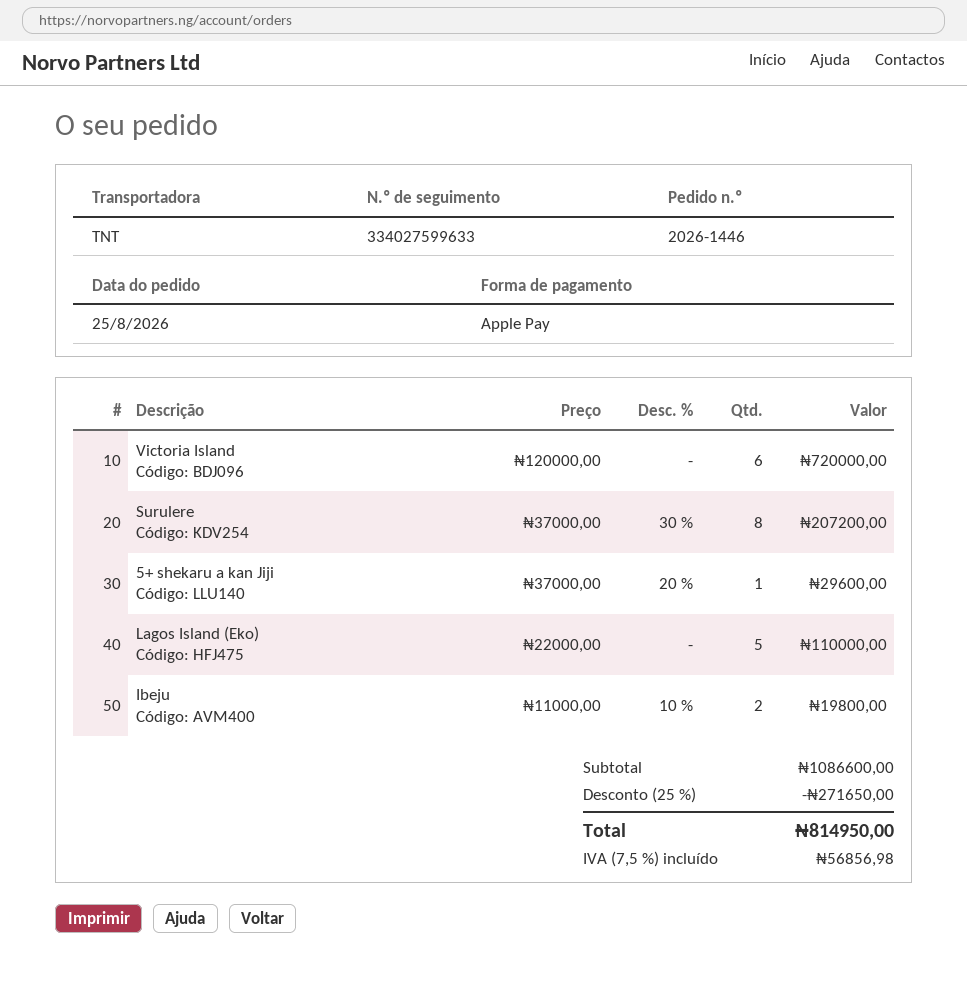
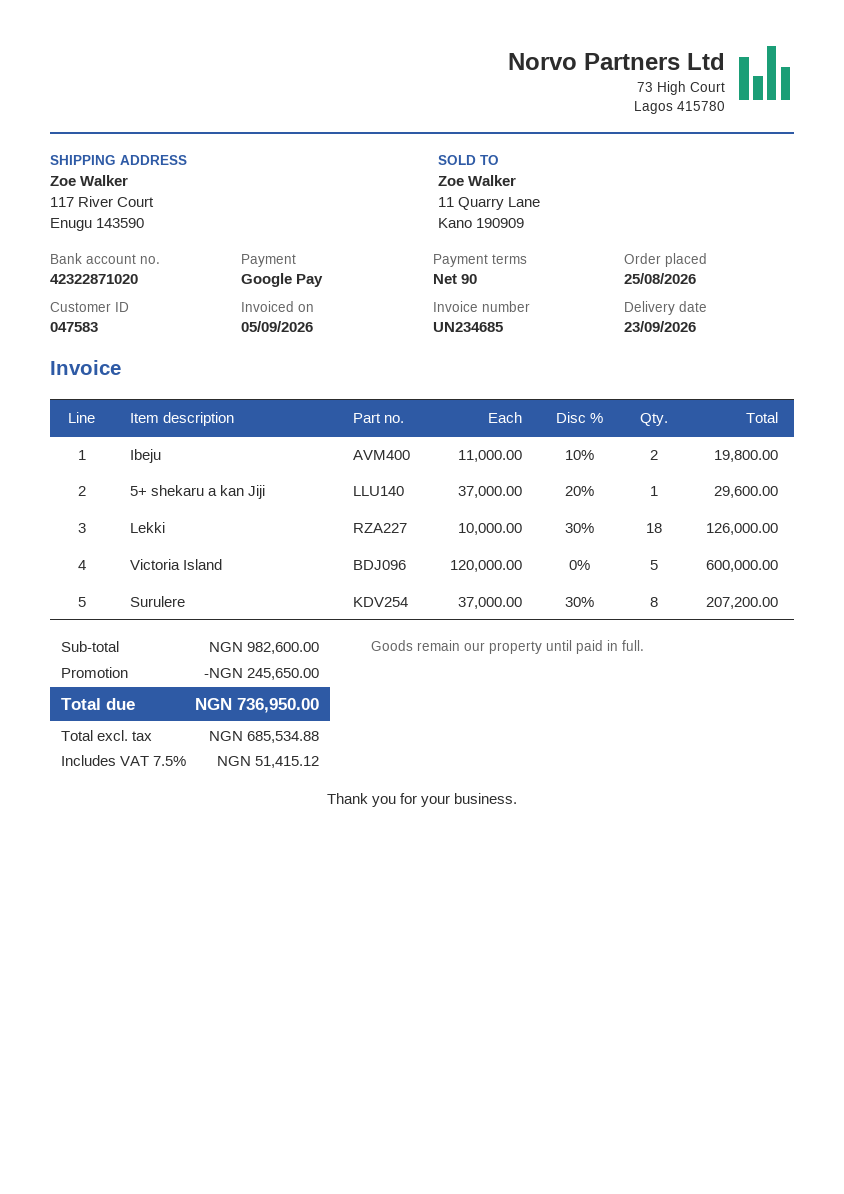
payment method: Apple Pay -> Google Pay
Victoria Island: 6 x 120000.00 = 720000.00 -> 5 x 120000.00 = 600000.00
Lagos Island (Eko): 5 x 22000.00 = 110000.00 -> none
Lekki: none -> 18 x 10000.00 - 30% = 126000.00
subtotal: 1086600.00 -> 982600.00
discount: 271650.00 -> 245650.00
tax: 7.5% = 56856.98 -> 7.5% = 51415.12
total: 814950.00 -> 736950.00

